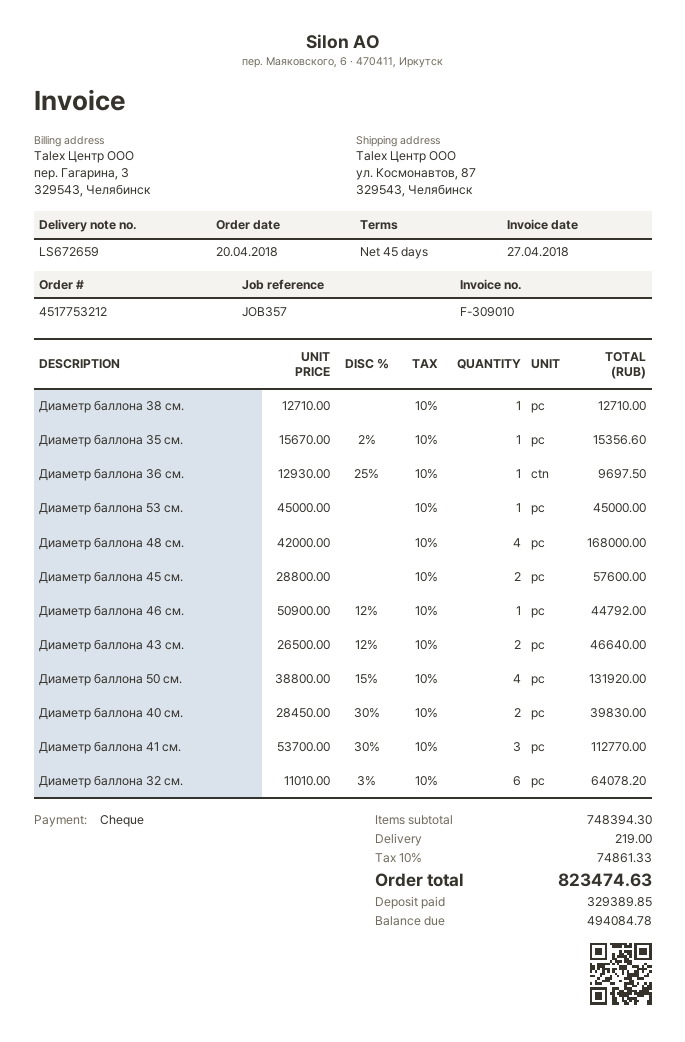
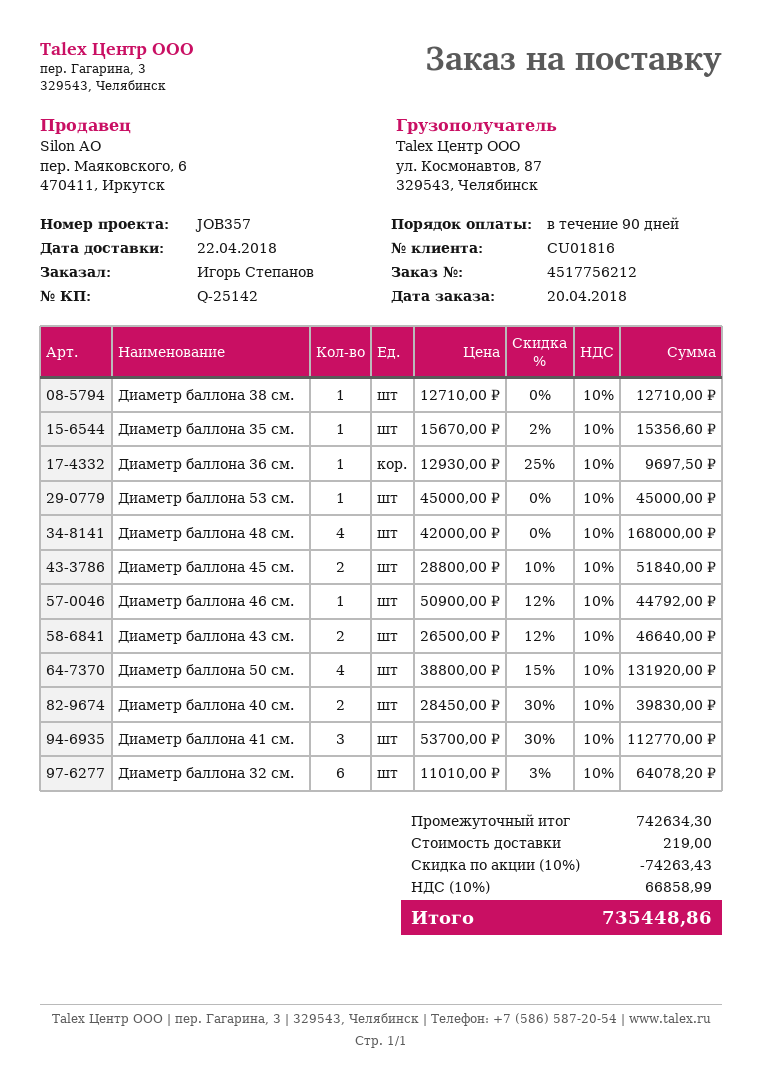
order number: 4517753212 -> 4517756212
payment terms: 45 days -> 90 days
Диаметр баллона 45 см.: 2 x 28800.00 = 57600.00 -> 2 x 28800.00 - 10% = 51840.00
subtotal: 748394.30 -> 742634.30
discount: none -> 10% = 74263.43
tax: 10% = 74861.33 -> 10% = 66858.99
total: 823474.63 -> 735448.86

